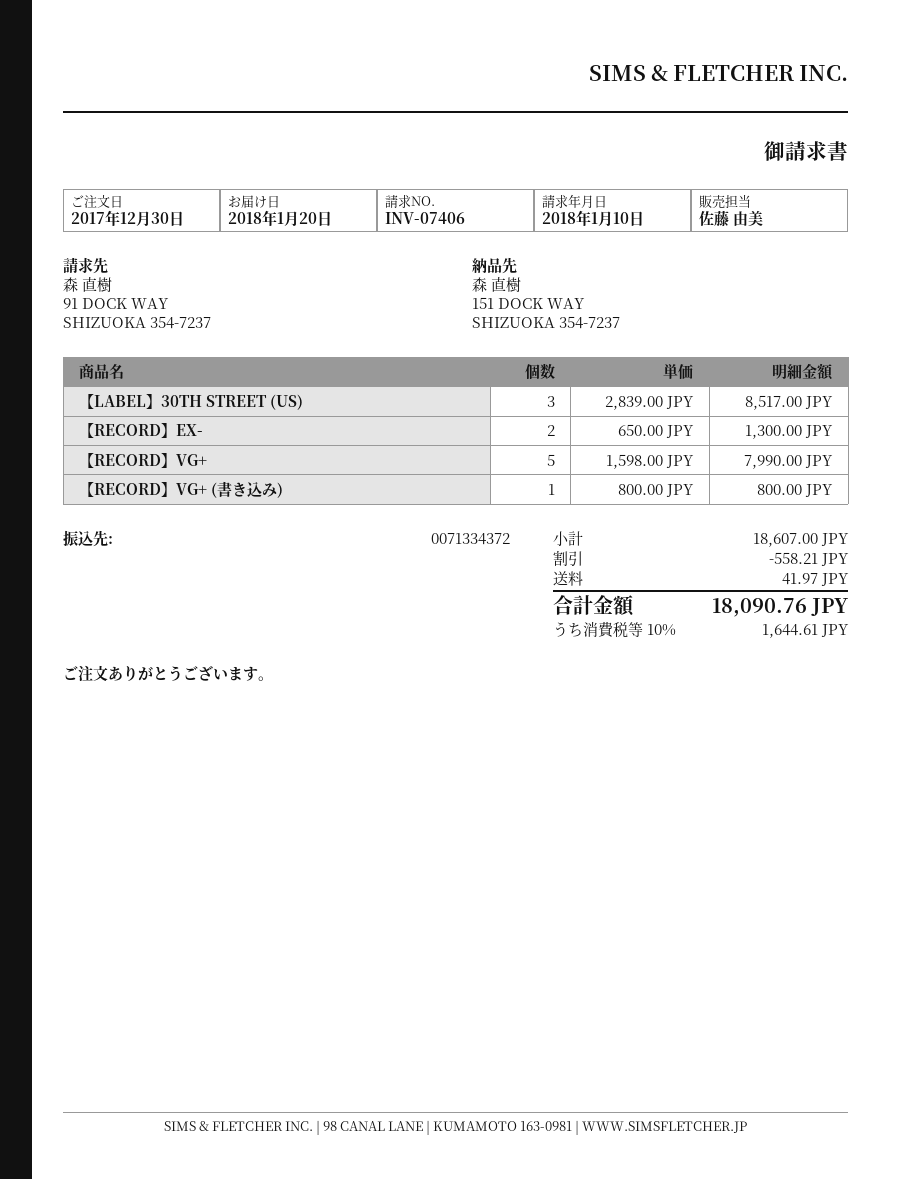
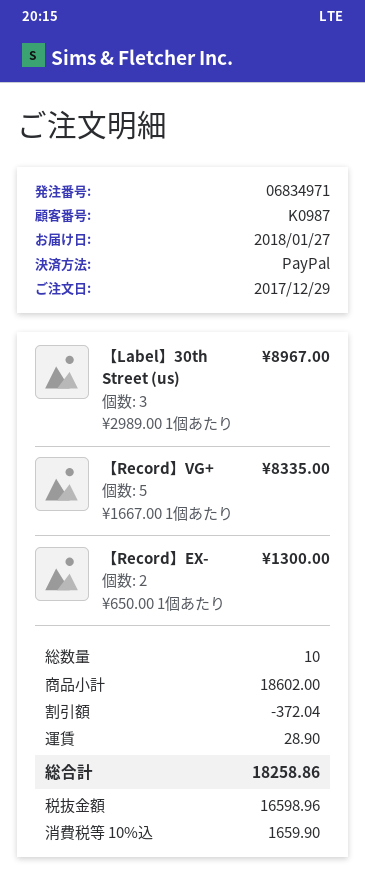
order date: 2017-12-30 -> 2017-12-29
delivery date: 2018-01-20 -> 2018-01-27
【LABEL】30TH STREET (US): 3 x 2839.00 = 8517.00 -> 3 x 2989.00 = 8967.00
【RECORD】VG+: 5 x 1598.00 = 7990.00 -> 5 x 1667.00 = 8335.00
【RECORD】VG+ (書き込み): 1 x 800.00 = 800.00 -> none
subtotal: 18607.00 -> 18602.00
discount: 558.21 -> 372.04
shipping: 41.97 -> 28.90
tax: 10% = 1644.61 -> 10% = 1659.90
total: 18090.76 -> 18258.86

